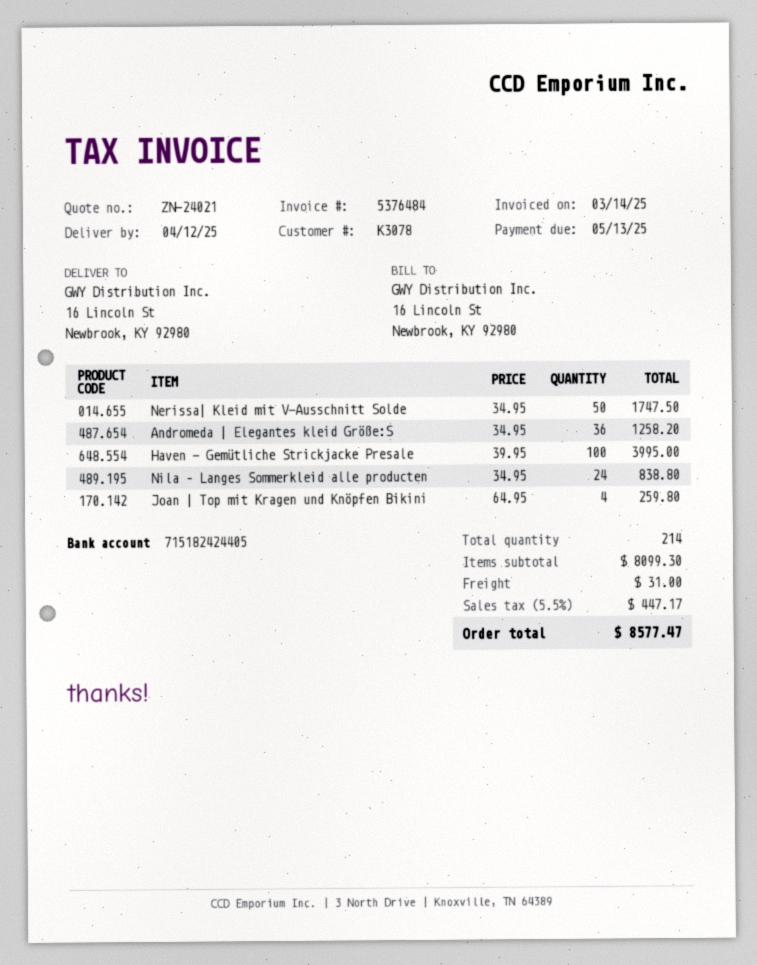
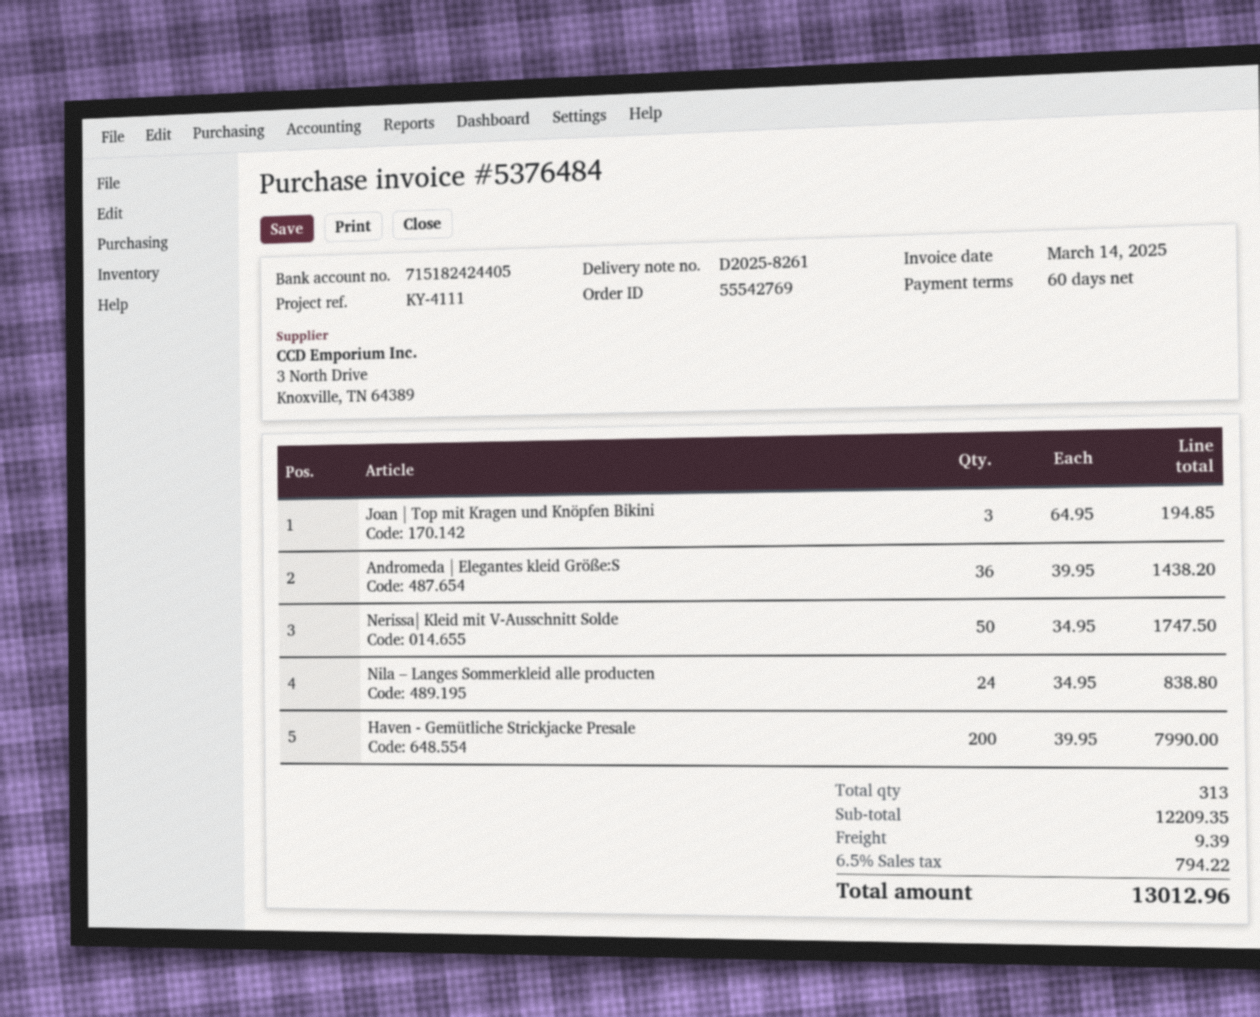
Andromeda | Elegantes kleid Größe:S: 36 x 34.95 = 1258.20 -> 36 x 39.95 = 1438.20
Haven - Gemütliche Strickjacke Presale: 100 x 39.95 = 3995.00 -> 200 x 39.95 = 7990.00
Joan | Top mit Kragen und Knöpfen Bikini: 4 x 64.95 = 259.80 -> 3 x 64.95 = 194.85
total quantity: 214 -> 313
subtotal: 8099.30 -> 12209.35
shipping: 31.00 -> 9.39
tax: 5.5% = 447.17 -> 6.5% = 794.22
total: 8577.47 -> 13012.96

